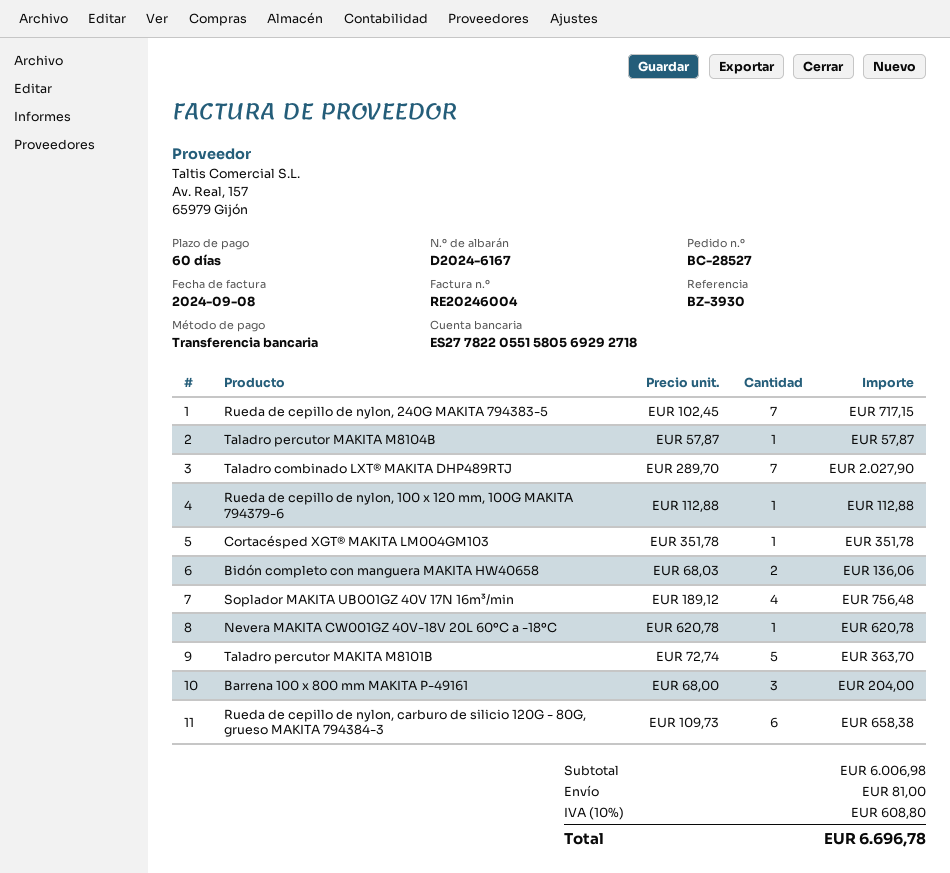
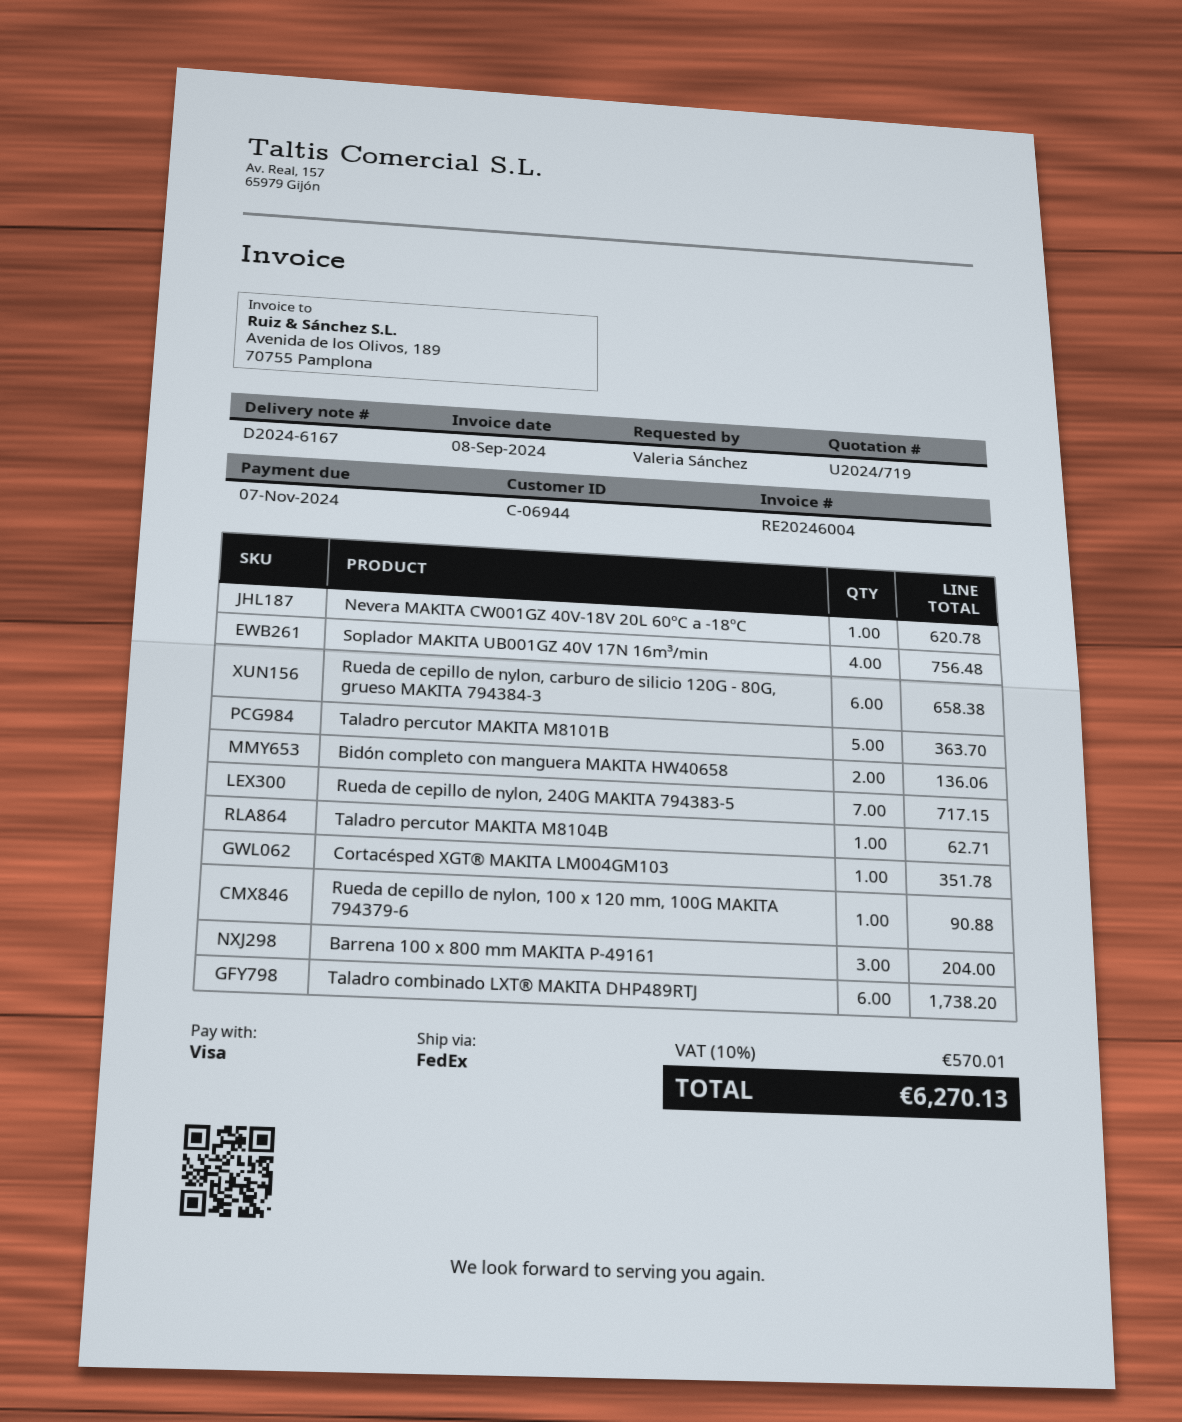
payment method: bank transfer -> Visa
Taladro percutor MAKITA M8104B: 1 for 57.87 -> 1 for 62.71
Taladro combinado LXT® MAKITA DHP489RTJ: 7 for 2027.90 -> 6 for 1738.20
Rueda de cepillo de nylon, 100 x 120 mm, 100G MAKITA 794379-6: 1 for 112.88 -> 1 for 90.88
shipping: 81.00 -> none
tax: 10% = 608.80 -> 10% = 570.01
total: 6696.78 -> 6270.13

